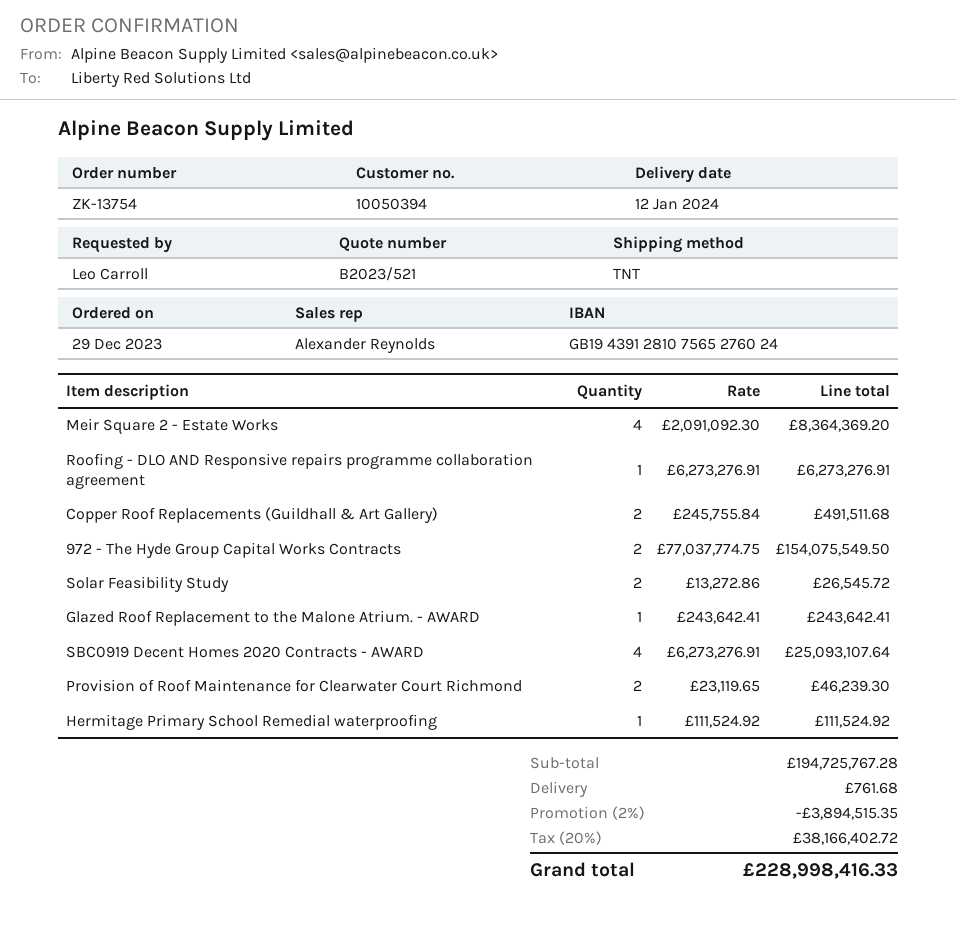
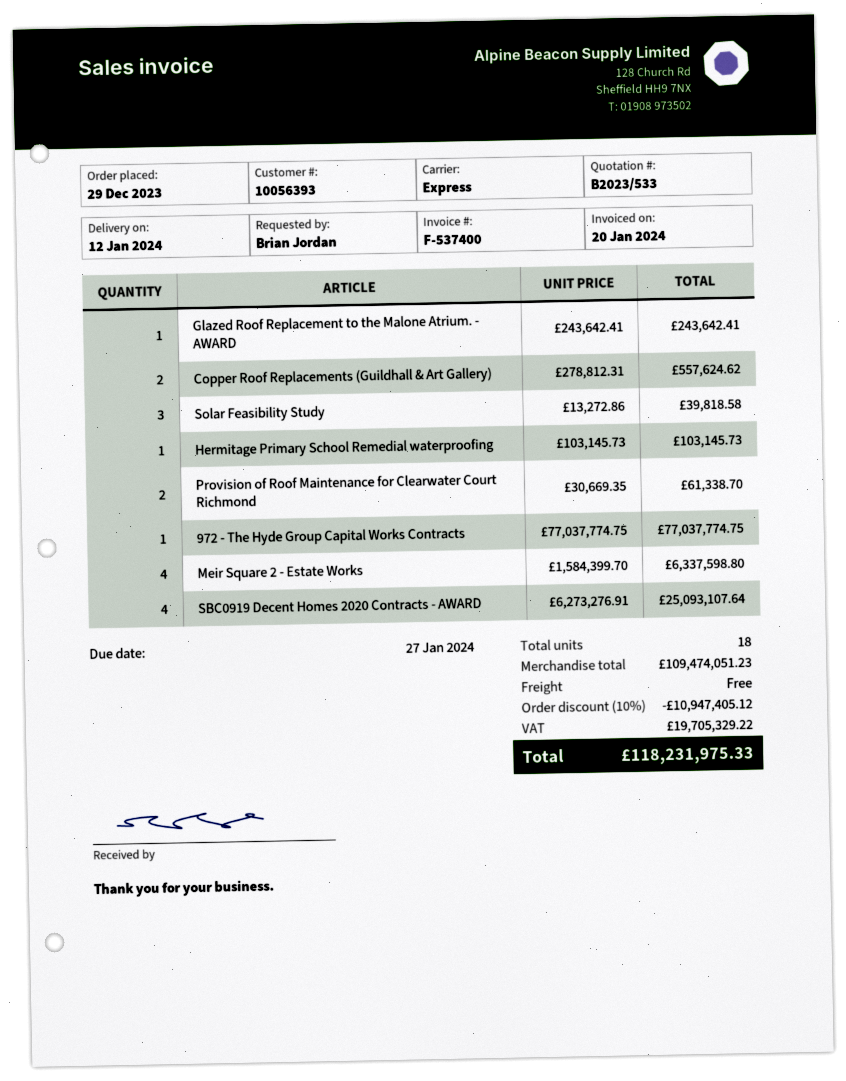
quote number: B2023/521 -> B2023/533
customer number: 10050394 -> 10056393
ordered by: Leo Carroll -> Brian Jordan
shipping method: TNT -> express
Meir Square 2 - Estate Works: 4 x 2091092.30 = 8364369.20 -> 4 x 1584399.70 = 6337598.80
Roofing - DLO AND Responsive repairs programme collaboration agreement: 1 x 6273276.91 = 6273276.91 -> none
Copper Roof Replacements (Guildhall & Art Gallery): 2 x 245755.84 = 491511.68 -> 2 x 278812.31 = 557624.62
972 - The Hyde Group Capital Works Contracts: 2 x 77037774.75 = 154075549.50 -> 1 x 77037774.75 = 77037774.75
Solar Feasibility Study: 2 x 13272.86 = 26545.72 -> 3 x 13272.86 = 39818.58
Provision of Roof Maintenance for Clearwater Court Richmond: 2 x 23119.65 = 46239.30 -> 2 x 30669.35 = 61338.70
Hermitage Primary School Remedial waterproofing: 1 x 111524.92 = 111524.92 -> 1 x 103145.73 = 103145.73
subtotal: 194725767.28 -> 109474051.23
discount: 2% = 3894515.35 -> 10% = 10947405.12
shipping: 761.68 -> 0.00
tax: 38166402.72 -> 19705329.22
total: 228998416.33 -> 118231975.33

